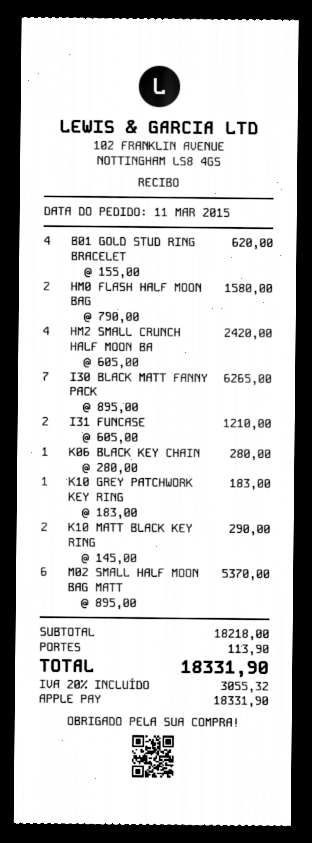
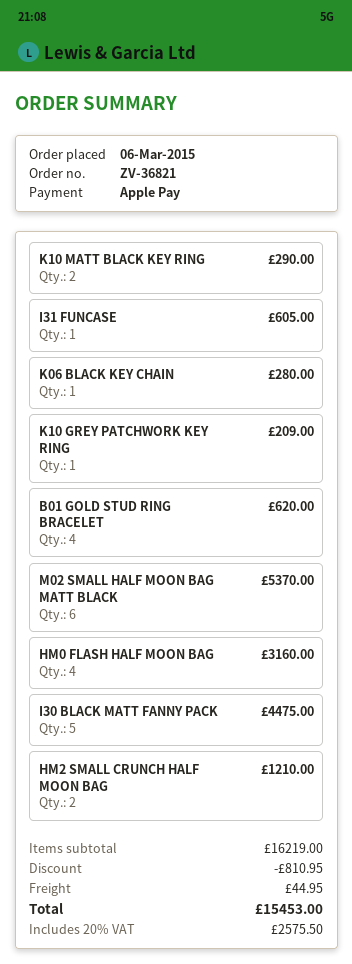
order date: 2015-03-11 -> 2015-03-06
HM0 FLASH HALF MOON BAG: 2 for 1580.00 -> 4 for 3160.00
HM2 SMALL CRUNCH HALF MOON BA: 4 for 2420.00 -> 2 for 1210.00
I30 BLACK MATT FANNY PACK: 7 for 6265.00 -> 5 for 4475.00
I31 FUNCASE: 2 for 1210.00 -> 1 for 605.00
K10 GREY PATCHWORK KEY RING: 1 for 183.00 -> 1 for 209.00
subtotal: 18218.00 -> 16219.00
discount: none -> 810.95
shipping: 113.90 -> 44.95
tax: 20% = 3055.32 -> 20% = 2575.50
total: 18331.90 -> 15453.00

